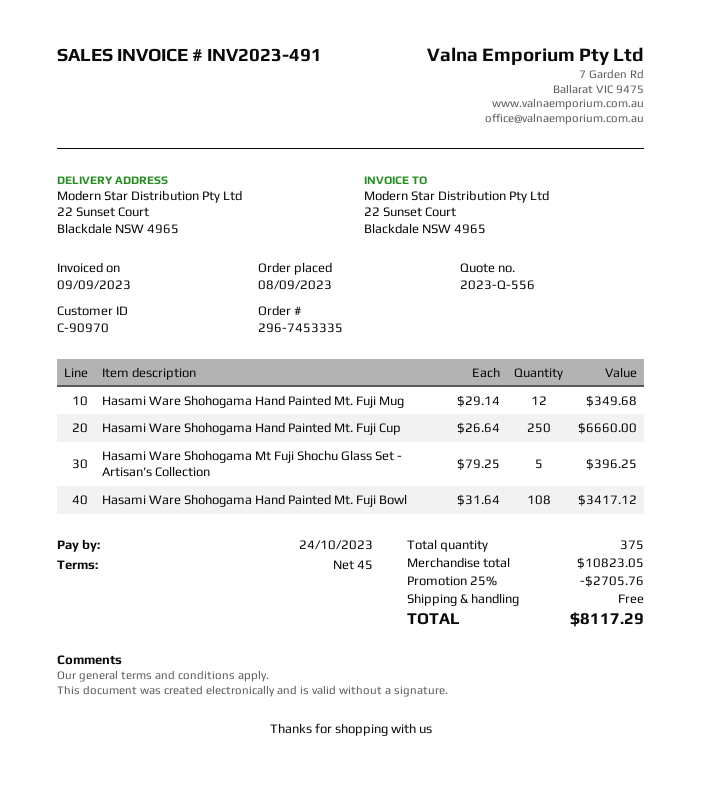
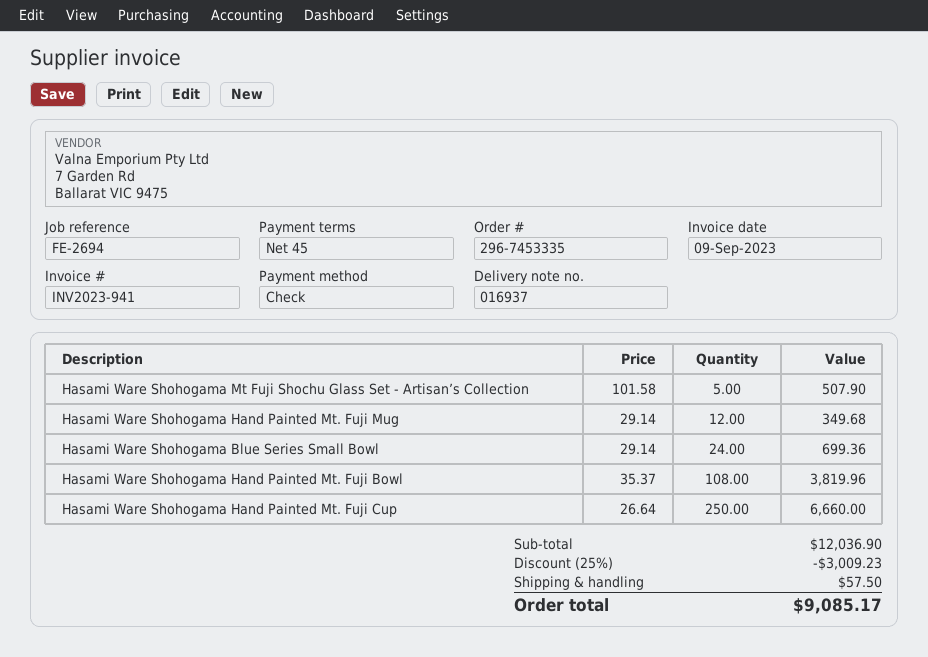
invoice number: INV2023-491 -> INV2023-941
Hasami Ware Shohogama Mt Fuji Shochu Glass Set - Artisan’s Collection: 5 x 79.25 = 396.25 -> 5 x 101.58 = 507.90
Hasami Ware Shohogama Hand Painted Mt. Fuji Bowl: 108 x 31.64 = 3417.12 -> 108 x 35.37 = 3819.96
Hasami Ware Shohogama Blue Series Small Bowl: none -> 24 x 29.14 = 699.36
subtotal: 10823.05 -> 12036.90
discount: 25% = 2705.76 -> 25% = 3009.23
shipping: 0.00 -> 57.50
total: 8117.29 -> 9085.17

